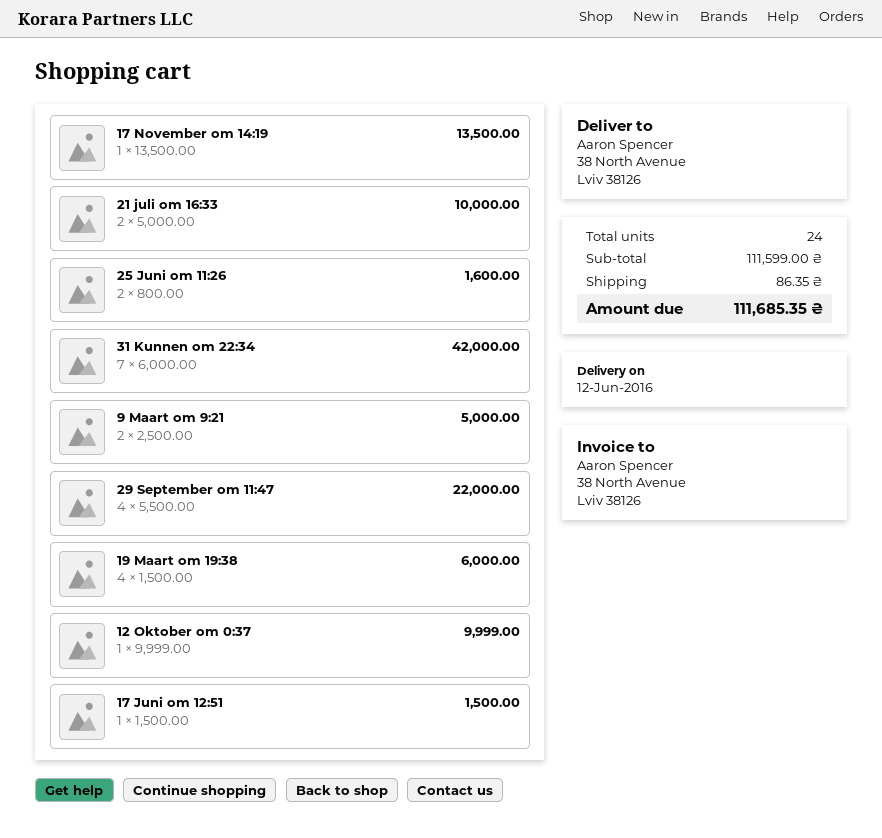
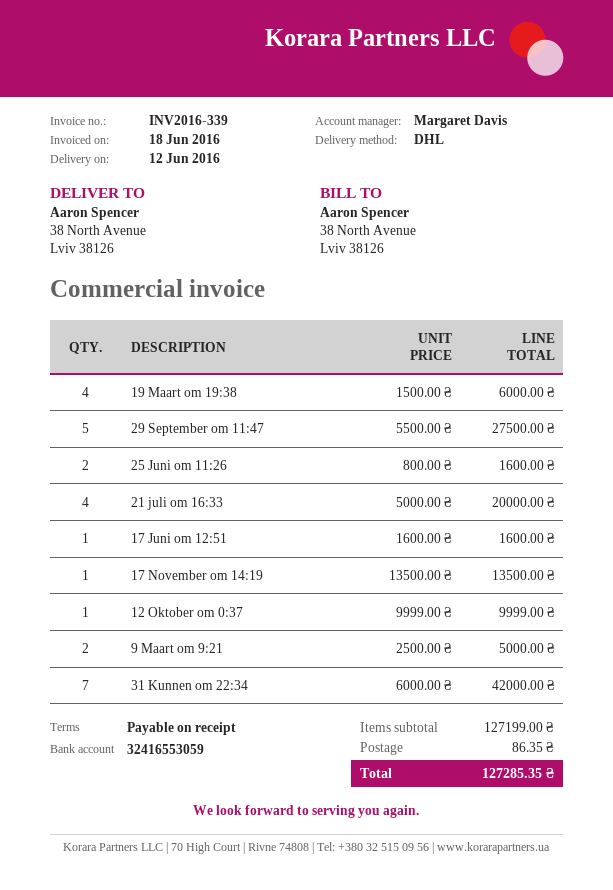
21 juli om 16:33: 2 x 5000.00 = 10000.00 -> 4 x 5000.00 = 20000.00
29 September om 11:47: 4 x 5500.00 = 22000.00 -> 5 x 5500.00 = 27500.00
17 Juni om 12:51: 1 x 1500.00 = 1500.00 -> 1 x 1600.00 = 1600.00
subtotal: 111599.00 -> 127199.00
total: 111685.35 -> 127285.35

